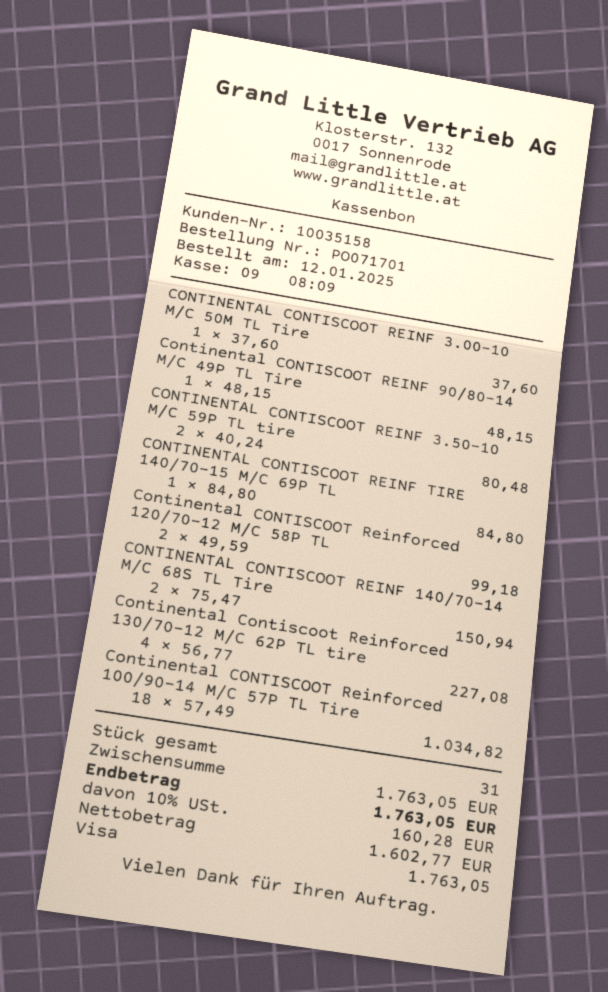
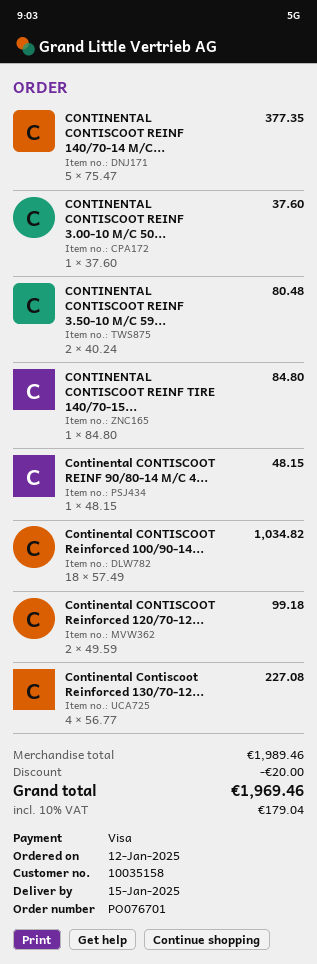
order number: PO071701 -> PO076701
CONTINENTAL CONTISCOOT REINF 140/70-14 M/C 68S TL Tire: 2 x 75.47 = 150.94 -> 5 x 75.47 = 377.35
subtotal: 1763.05 -> 1989.46
discount: none -> 20.00
tax: 10% = 160.28 -> 10% = 179.04
total: 1763.05 -> 1969.46

